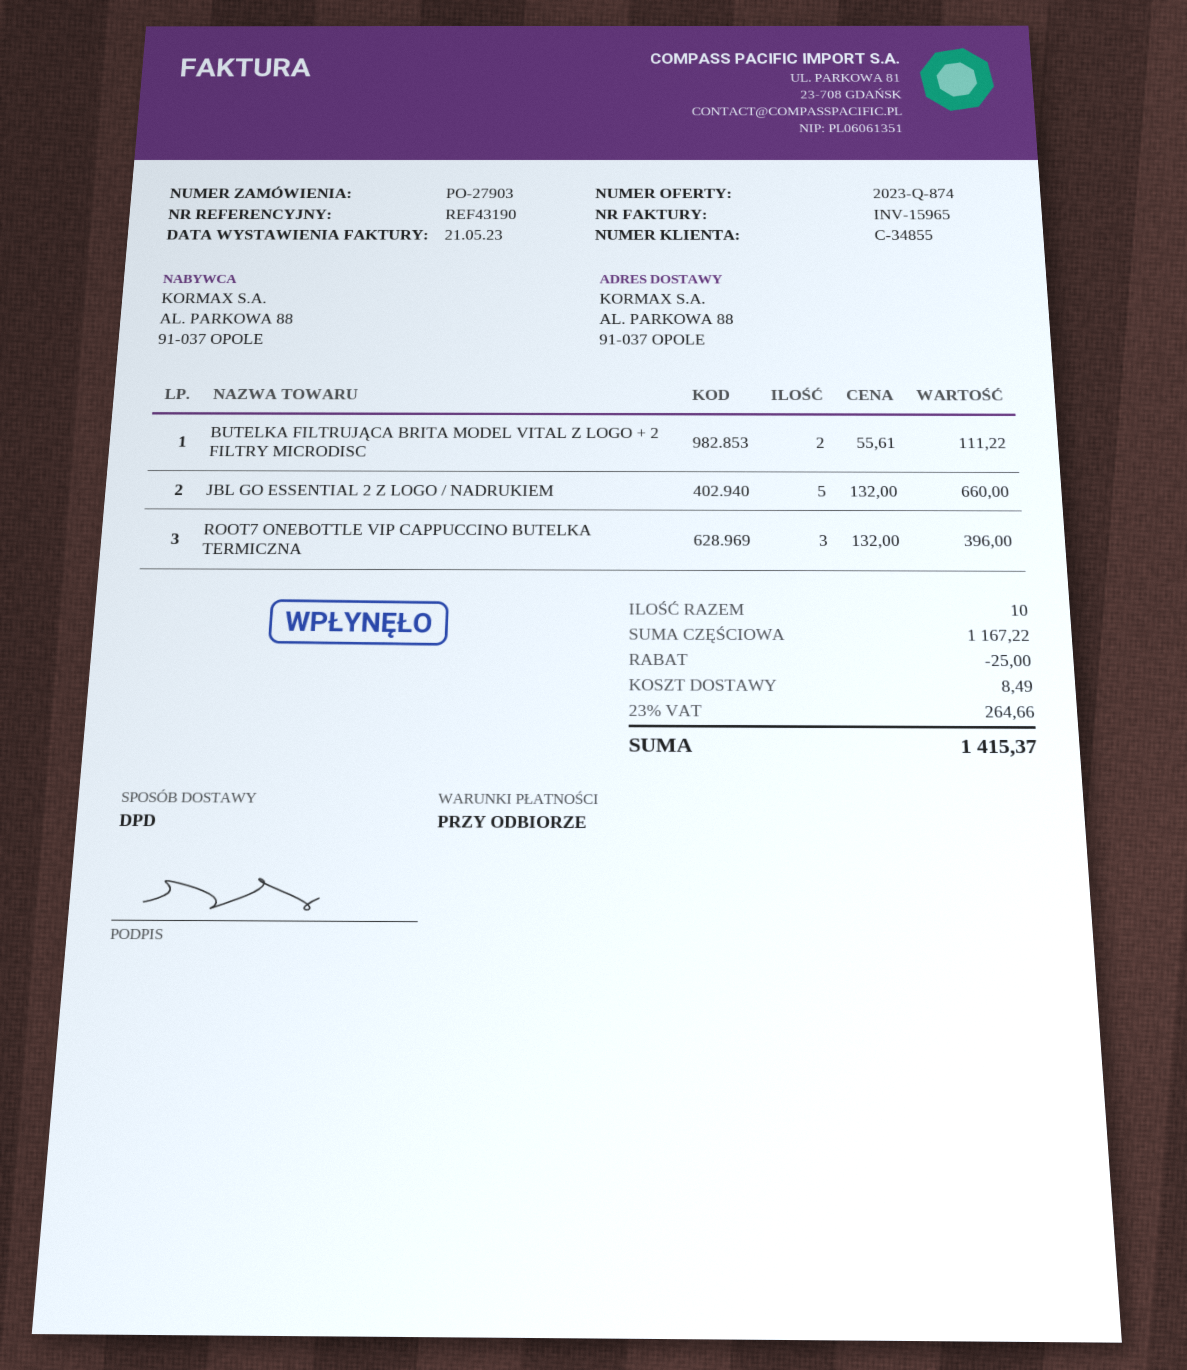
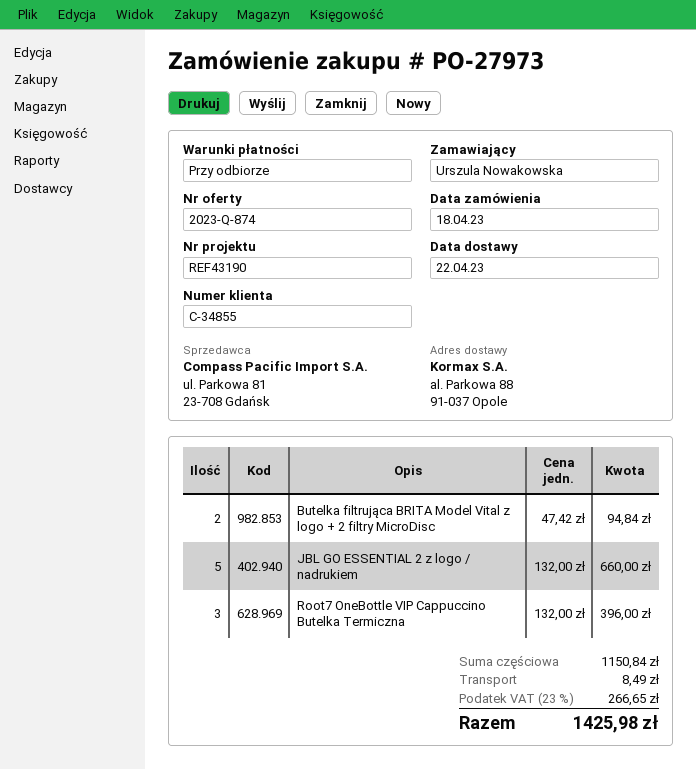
order number: PO-27903 -> PO-27973
BUTELKA FILTRUJĄCA BRITA MODEL VITAL Z LOGO + 2 FILTRY MICRODISC: 2 x 55.61 = 111.22 -> 2 x 47.42 = 94.84
subtotal: 1167.22 -> 1150.84
discount: 25.00 -> none
tax: 23% = 264.66 -> 23% = 266.65
total: 1415.37 -> 1425.98

